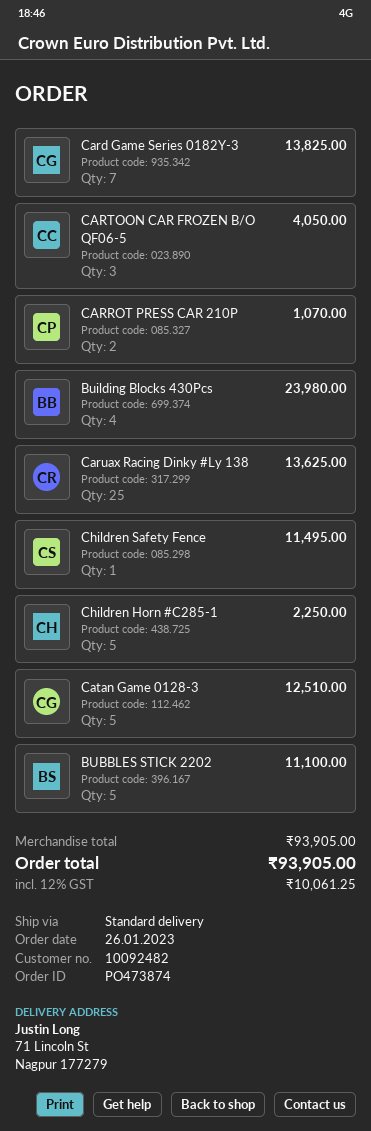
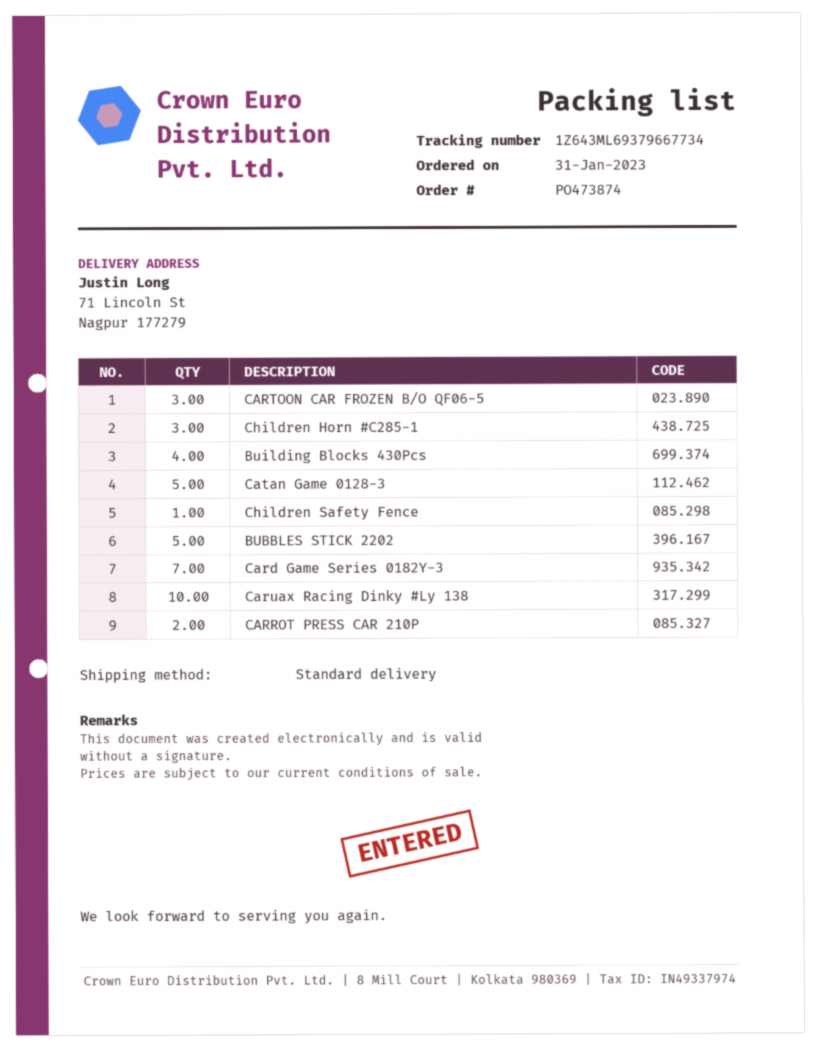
order date: 2023-01-26 -> 2023-01-31
Caruax Racing Dinky #Ly 138: 25 -> 10
Children Horn #C285-1: 5 -> 3

